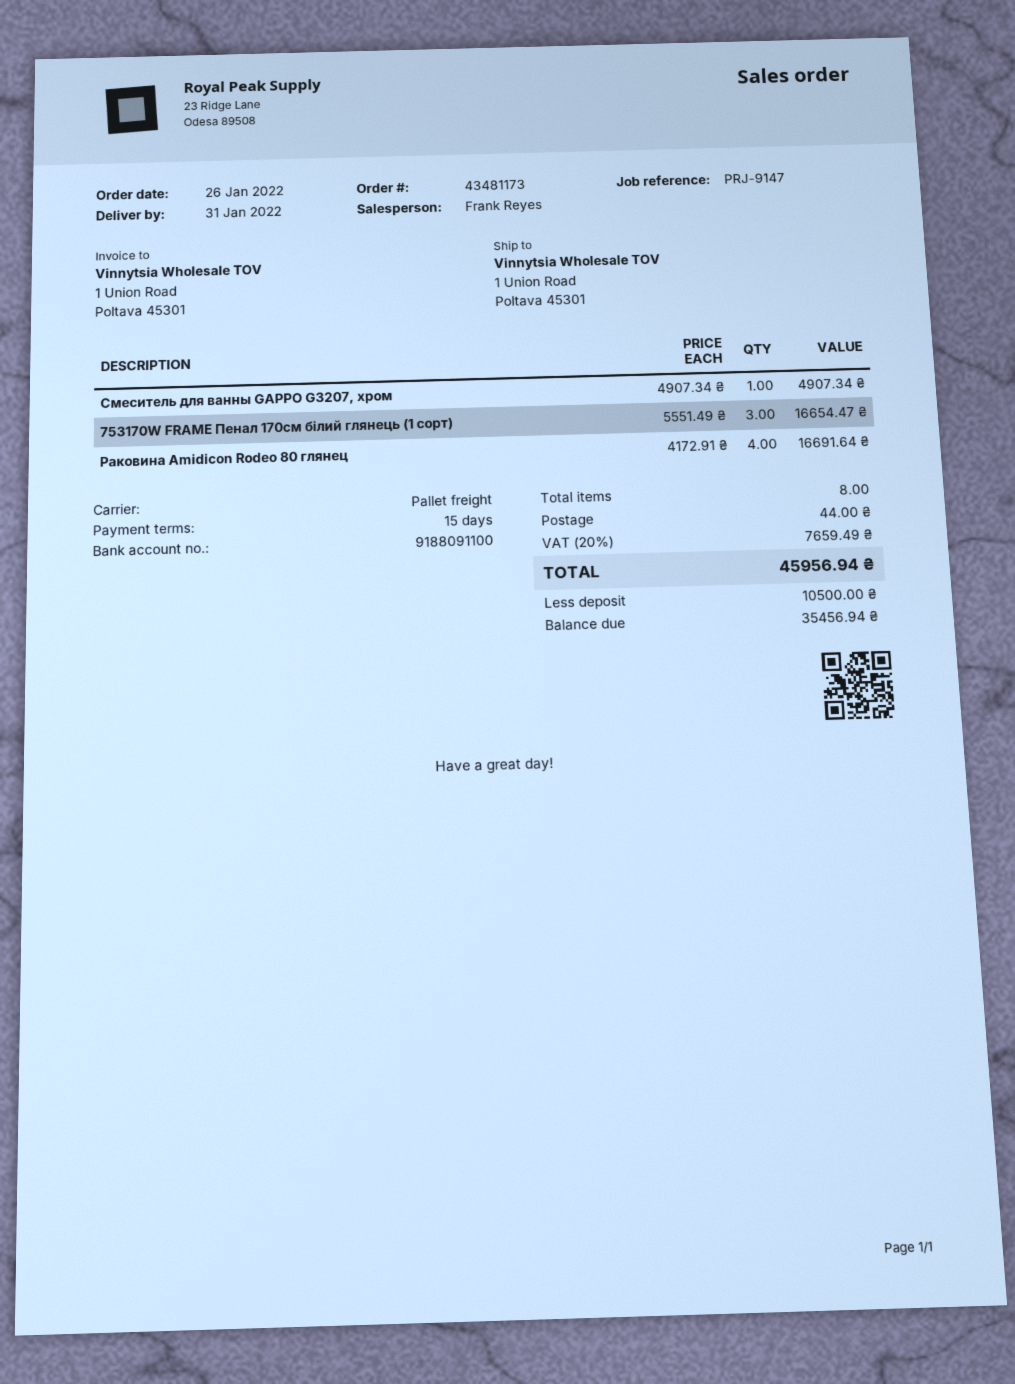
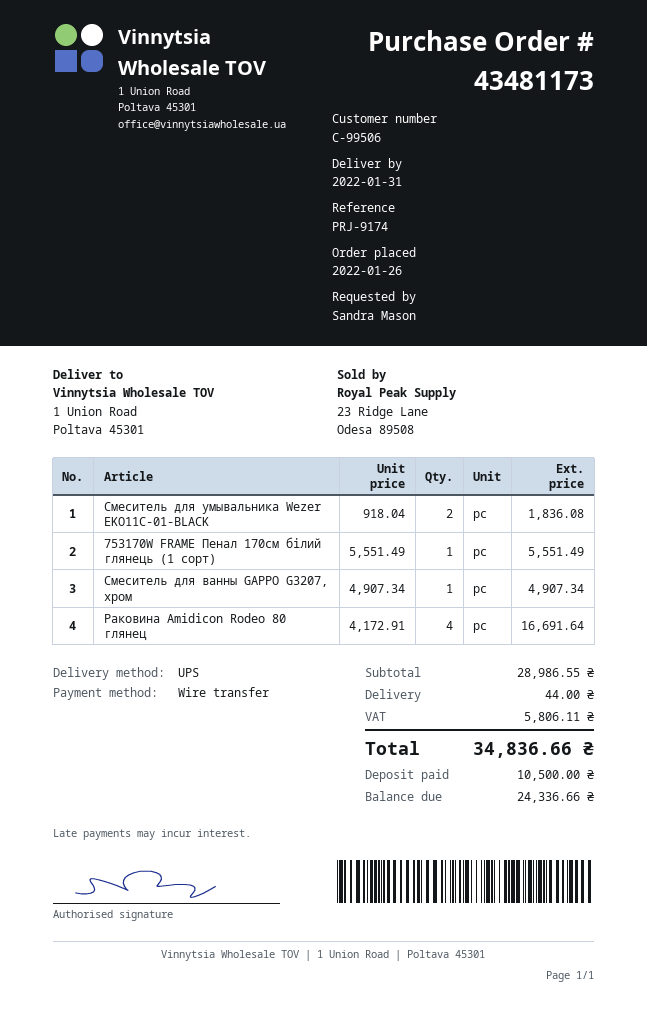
reference: PRJ-9147 -> PRJ-9174
shipping method: pallet freight -> UPS
753170W FRAME Пенал 170см білий глянець (1 сорт): 3 x 5551.49 = 16654.47 -> 1 x 5551.49 = 5551.49
Смеситель для умывальника Wezer EKO11C-01-BLACK: none -> 2 x 918.04 = 1836.08
tax: 7659.49 -> 5806.11
total: 45956.94 -> 34836.66
balance: 35456.94 -> 24336.66

